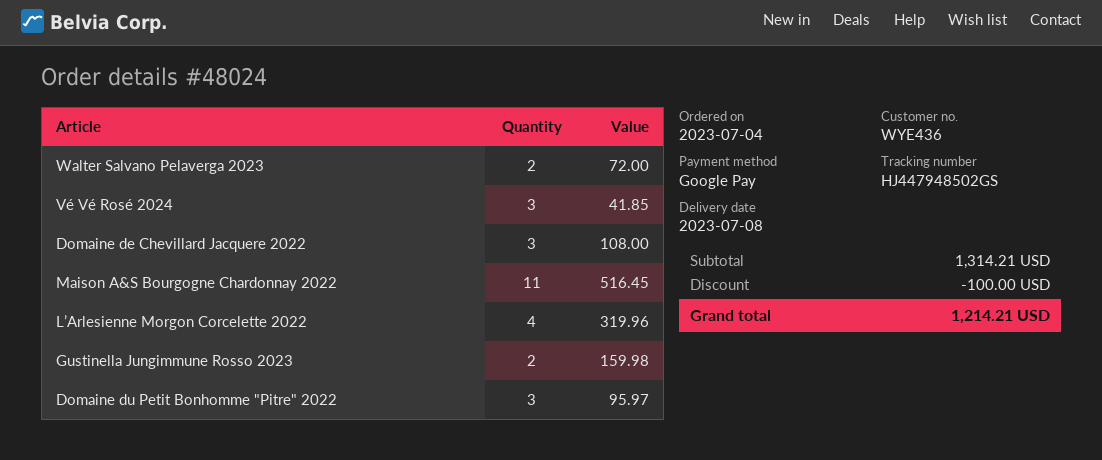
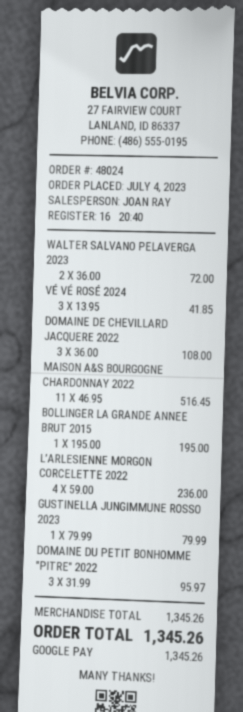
L’Arlesienne Morgon Corcelette 2022: 4 for 319.96 -> 4 for 236.00
Gustinella Jungimmune Rosso 2023: 2 for 159.98 -> 1 for 79.99
BOLLINGER LA GRANDE ANNEE BRUT 2015: none -> 1 for 195.00
subtotal: 1314.21 -> 1345.26
discount: 100.00 -> none
total: 1214.21 -> 1345.26

